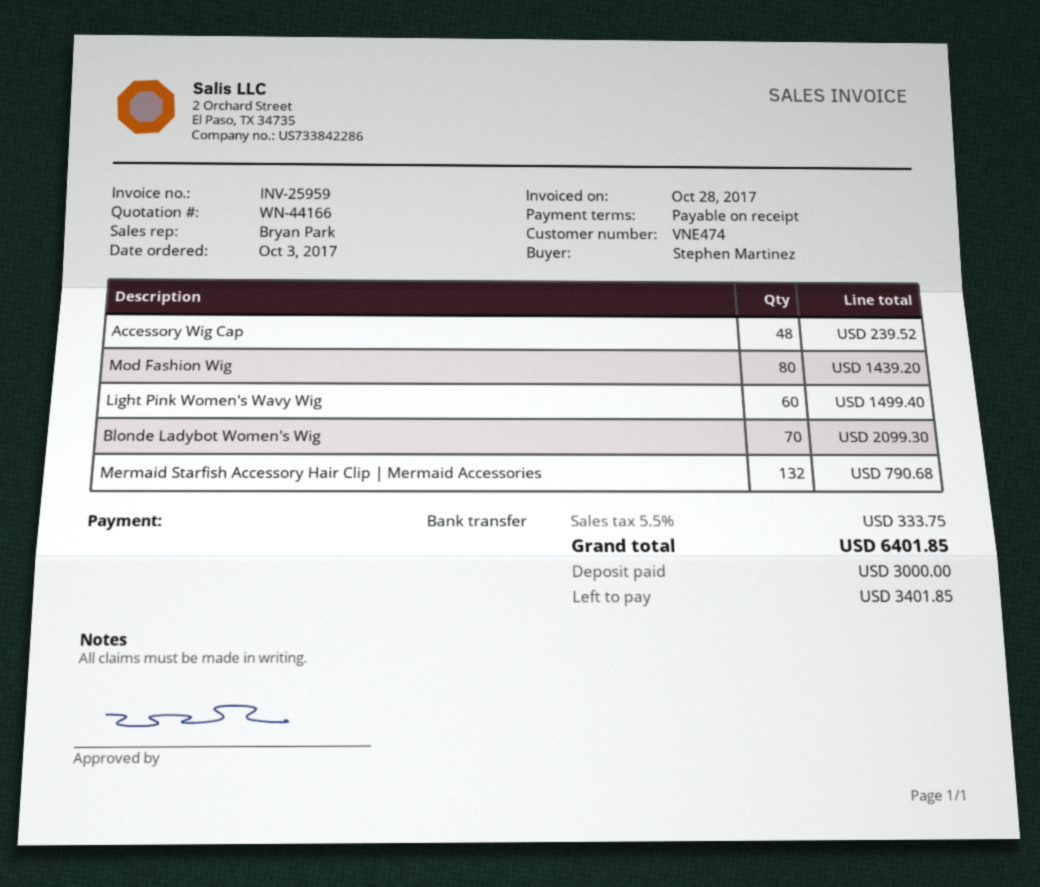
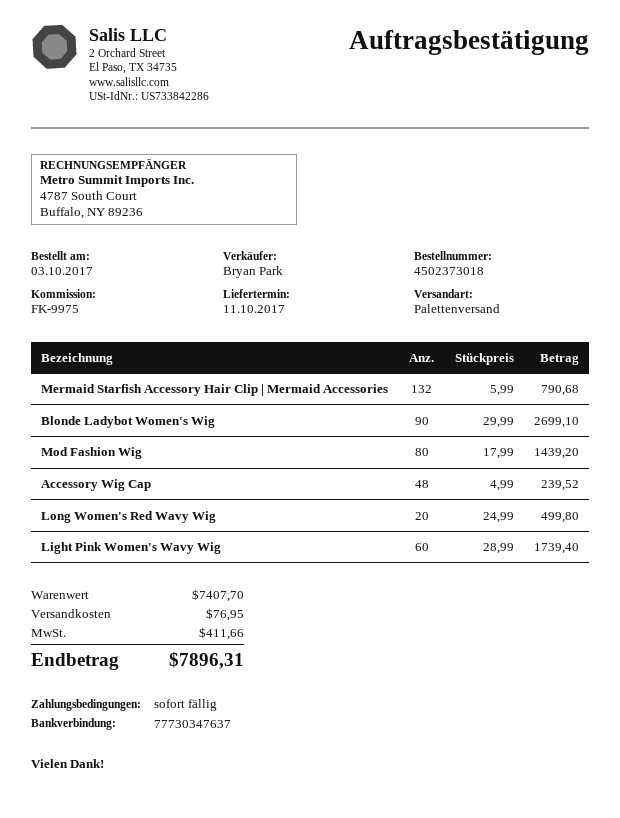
Light Pink Women's Wavy Wig: 60 for 1499.40 -> 60 for 1739.40
Blonde Ladybot Women's Wig: 70 for 2099.30 -> 90 for 2699.10
Long Women's Red Wavy Wig: none -> 20 for 499.80
shipping: none -> 76.95
tax: 333.75 -> 411.66
total: 6401.85 -> 7896.31

